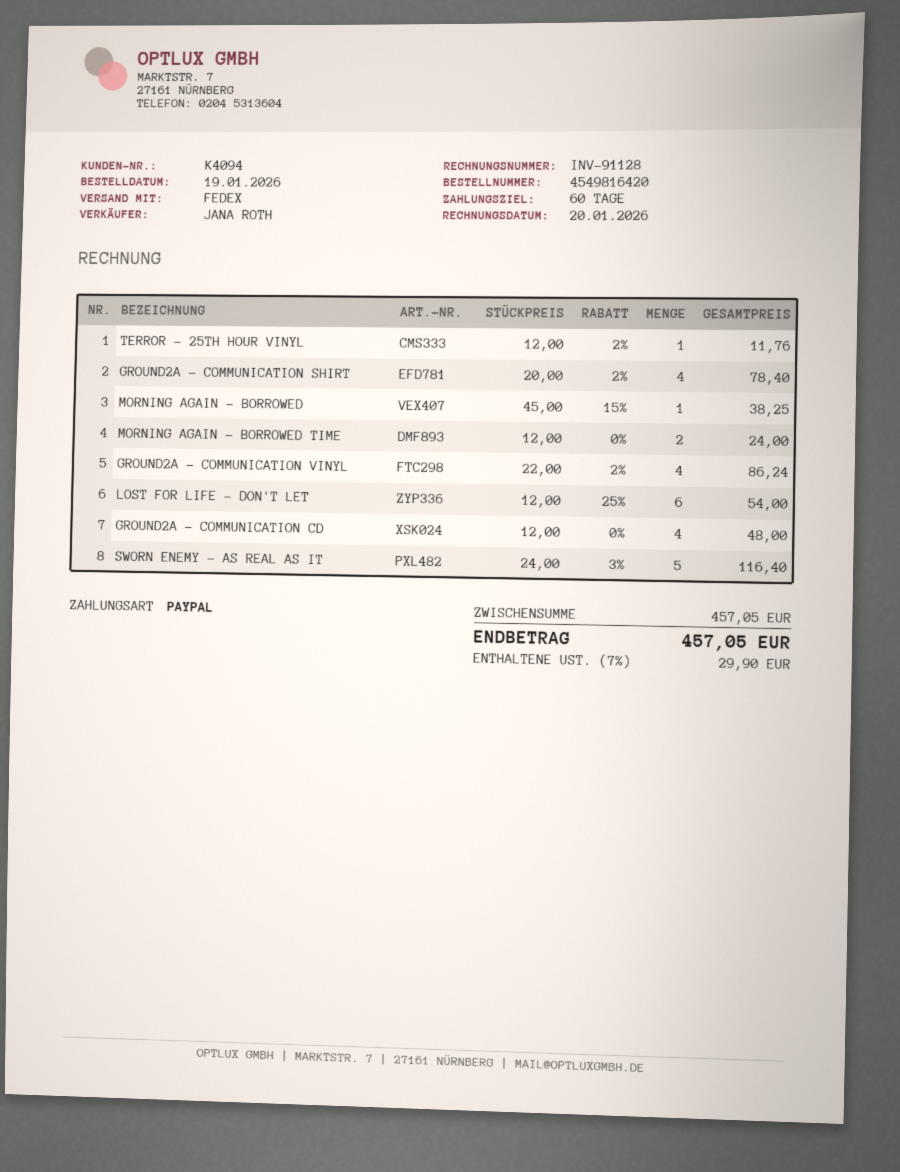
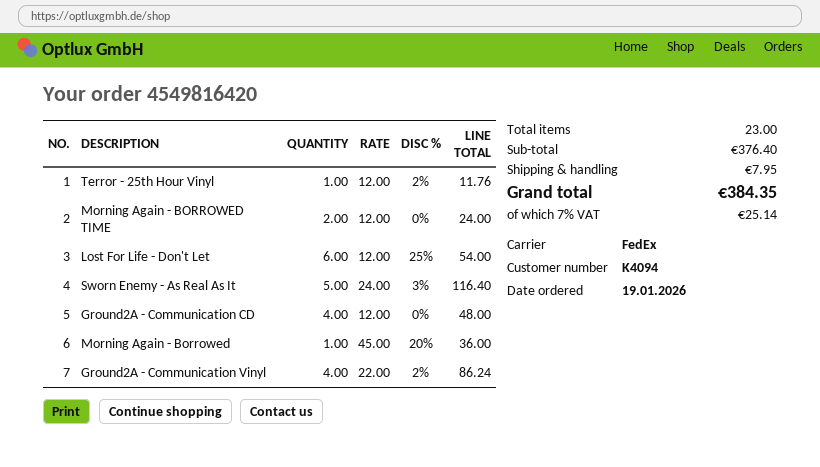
GROUND2A - COMMUNICATION SHIRT: 4 x 20.00 - 2% = 78.40 -> none
MORNING AGAIN - BORROWED: 1 x 45.00 - 15% = 38.25 -> 1 x 45.00 - 20% = 36.00
subtotal: 457.05 -> 376.40
shipping: none -> 7.95
tax: 7% = 29.90 -> 7% = 25.14
total: 457.05 -> 384.35

